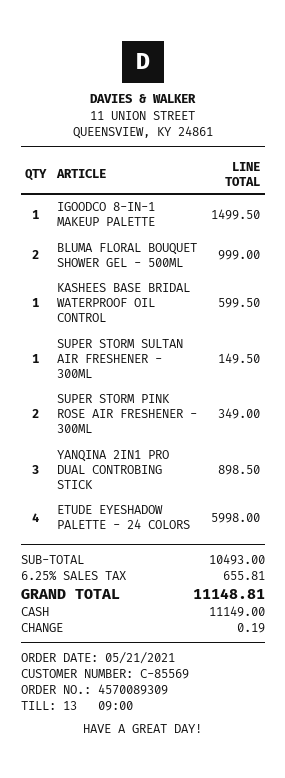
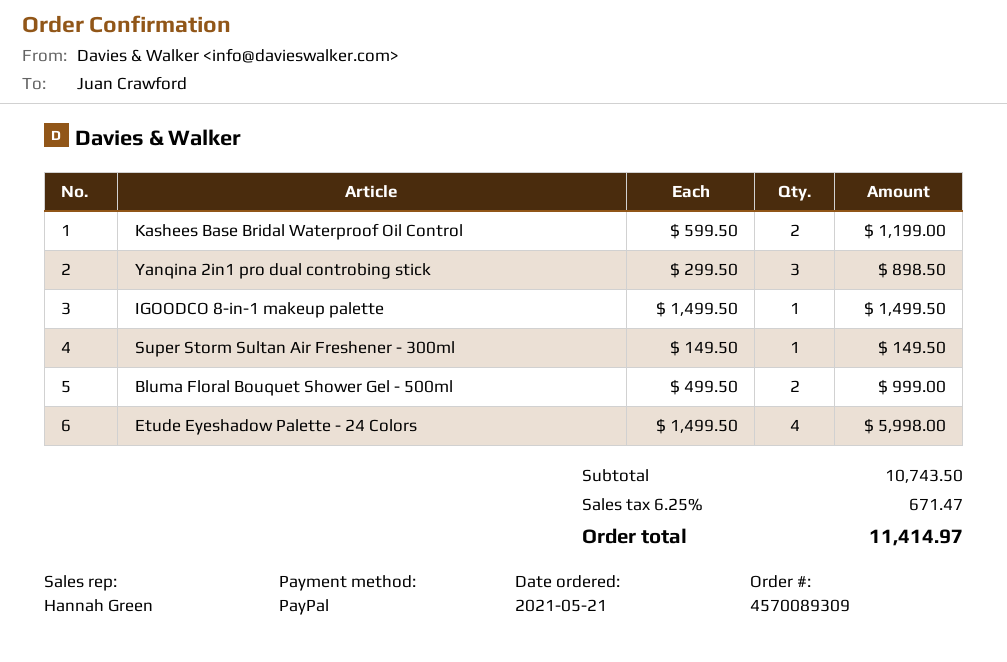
payment method: cash -> PayPal
KASHEES BASE BRIDAL WATERPROOF OIL CONTROL: 1 for 599.50 -> 2 for 1199.00
SUPER STORM PINK ROSE AIR FRESHENER - 300ML: 2 for 349.00 -> none
subtotal: 10493.00 -> 10743.50
tax: 6.25% = 655.81 -> 6.25% = 671.47
total: 11148.81 -> 11414.97

